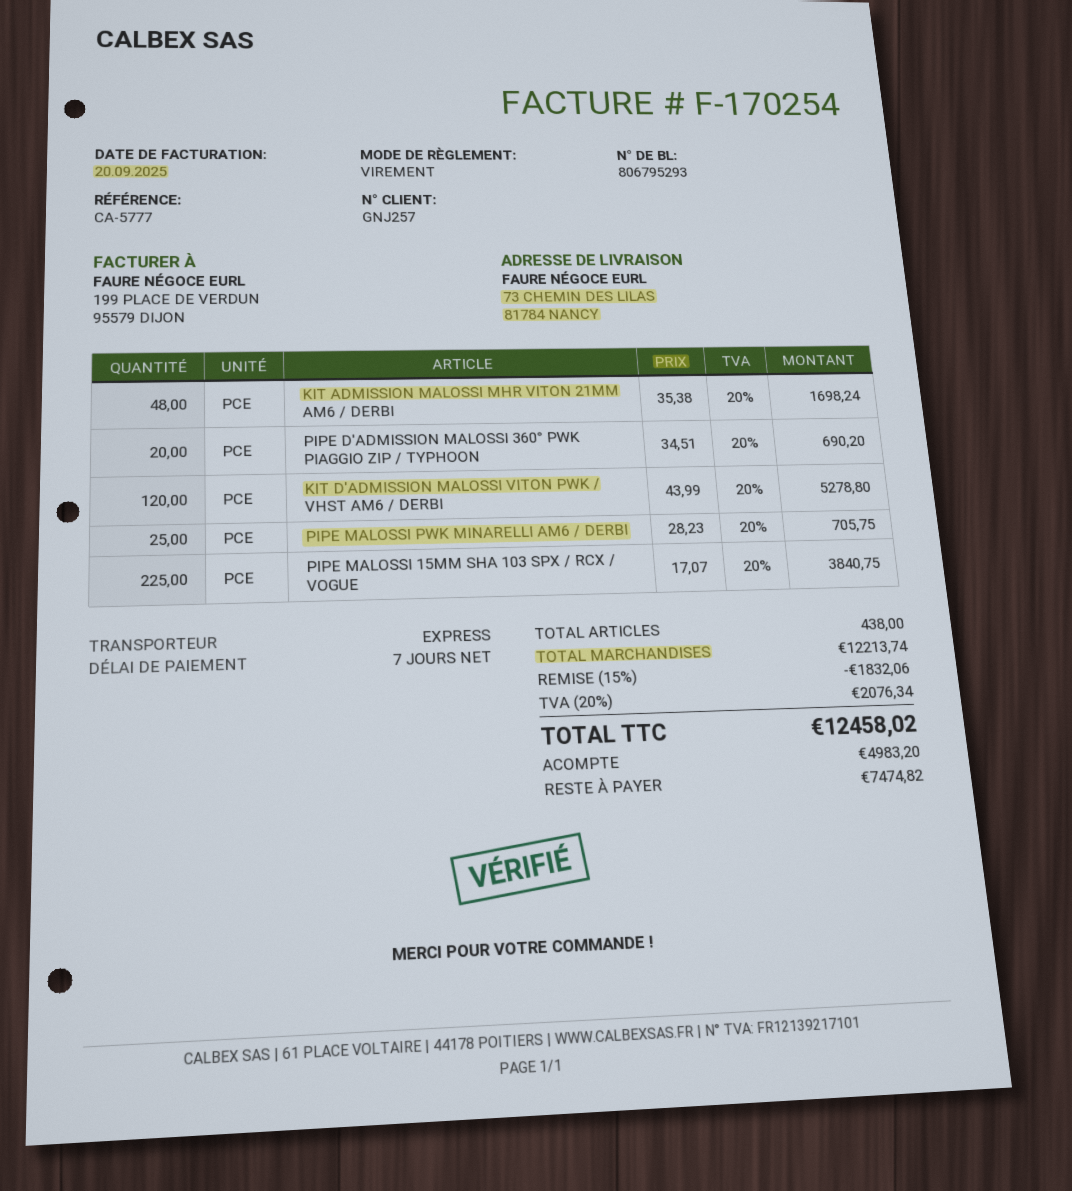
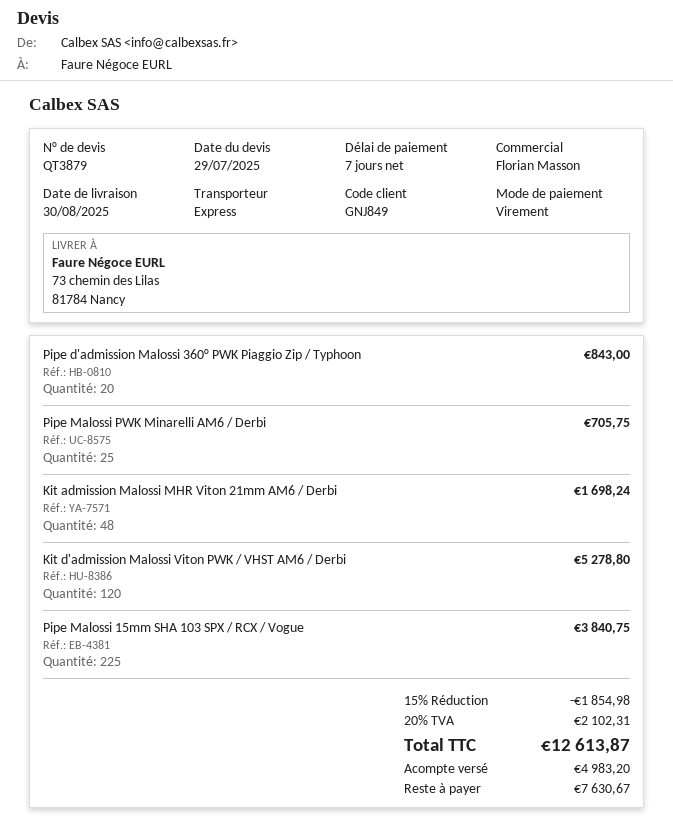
customer number: GNJ257 -> GNJ849
PIPE D'ADMISSION MALOSSI 360° PWK PIAGGIO ZIP / TYPHOON: 20 for 690.20 -> 20 for 843.00
discount: 15% = 1832.06 -> 15% = 1854.98
tax: 20% = 2076.34 -> 20% = 2102.31
total: 12458.02 -> 12613.87
balance: 7474.82 -> 7630.67

